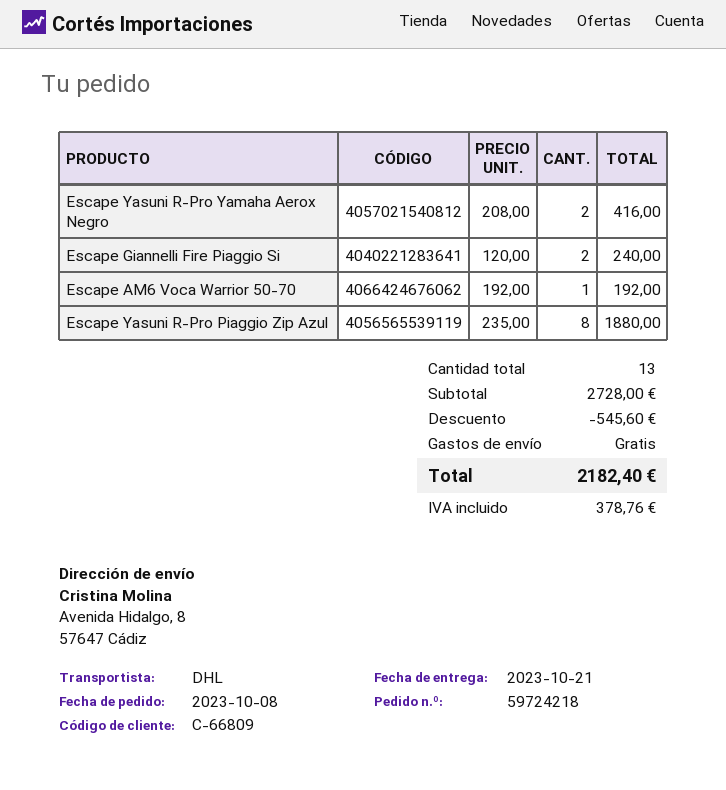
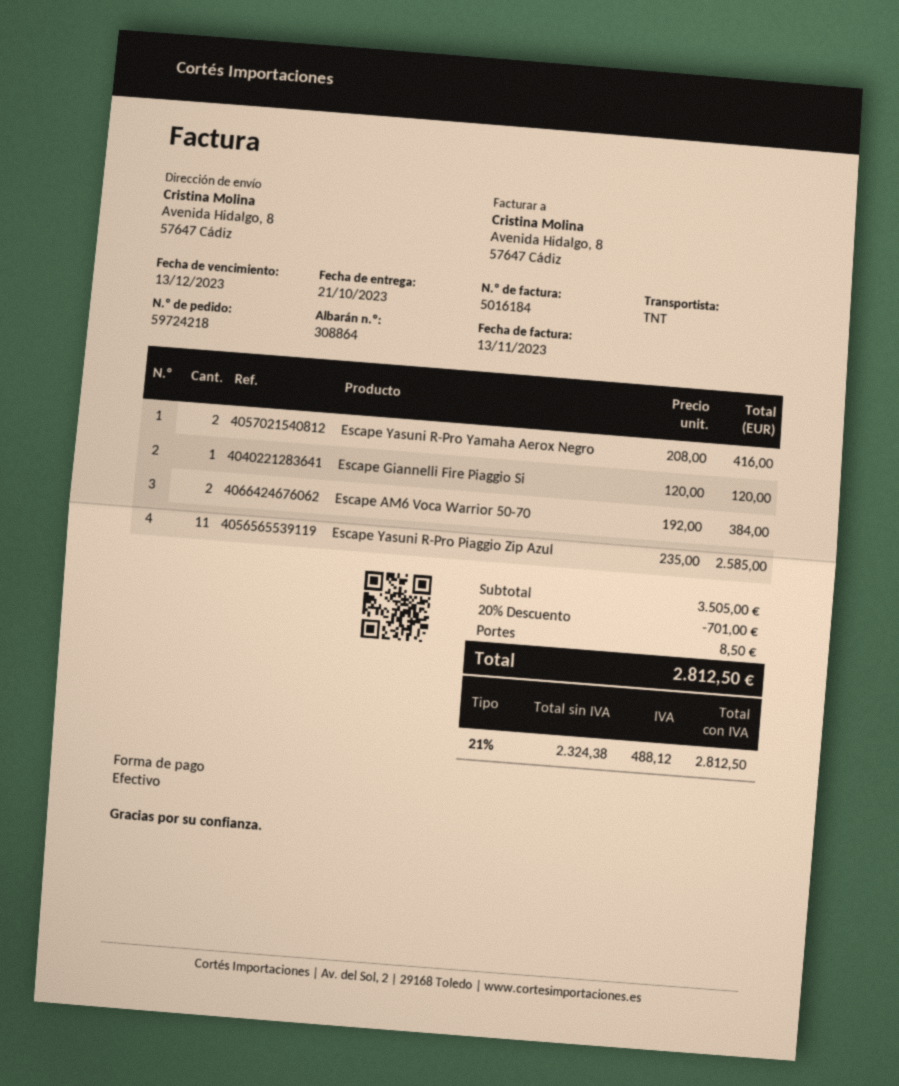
shipping method: DHL -> TNT
Escape Giannelli Fire Piaggio Si: 2 x 120.00 = 240.00 -> 1 x 120.00 = 120.00
Escape AM6 Voca Warrior 50-70: 1 x 192.00 = 192.00 -> 2 x 192.00 = 384.00
Escape Yasuni R-Pro Piaggio Zip Azul: 8 x 235.00 = 1880.00 -> 11 x 235.00 = 2585.00
subtotal: 2728.00 -> 3505.00
discount: 545.60 -> 701.00
shipping: 0.00 -> 8.50
tax: 378.76 -> 488.12
total: 2182.40 -> 2812.50

